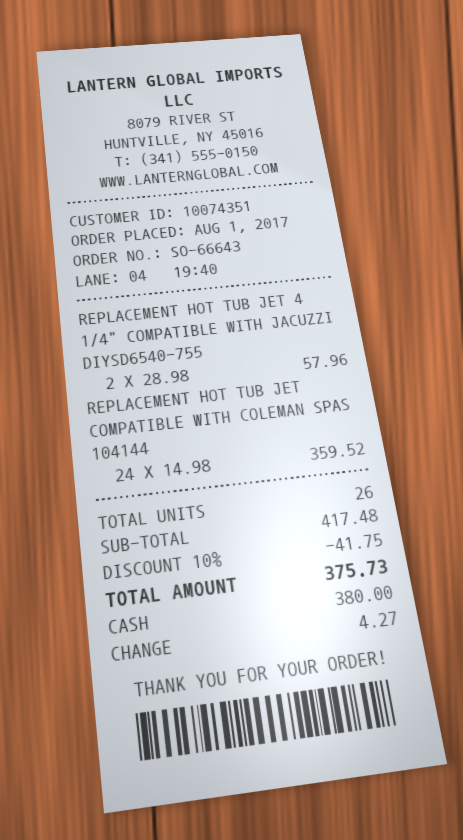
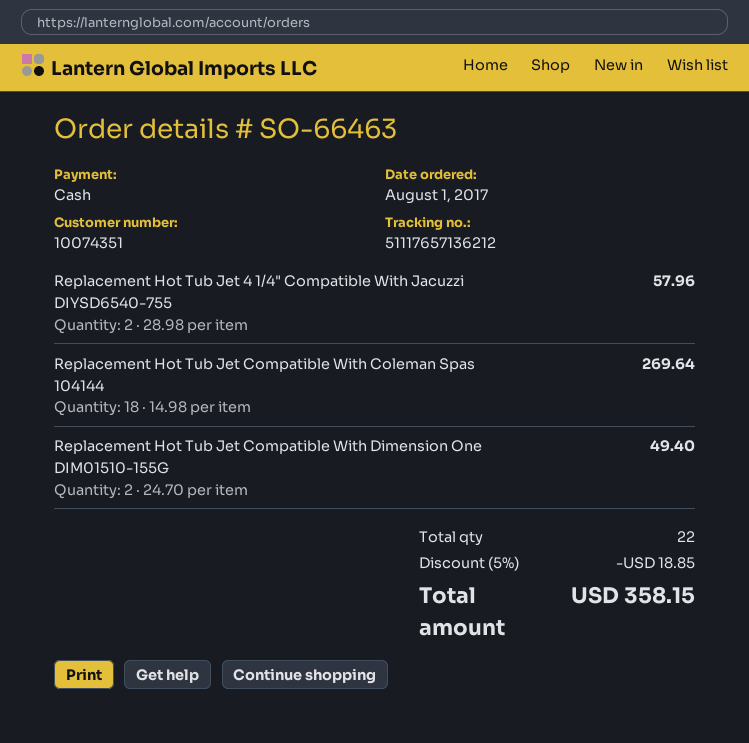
order number: SO-66643 -> SO-66463
REPLACEMENT HOT TUB JET COMPATIBLE WITH COLEMAN SPAS 104144: 24 x 14.98 = 359.52 -> 18 x 14.98 = 269.64
Replacement Hot Tub Jet Compatible With Dimension One DIM01510-155G: none -> 2 x 24.70 = 49.40
total quantity: 26 -> 22
discount: 10% = 41.75 -> 5% = 18.85
total: 375.73 -> 358.15

